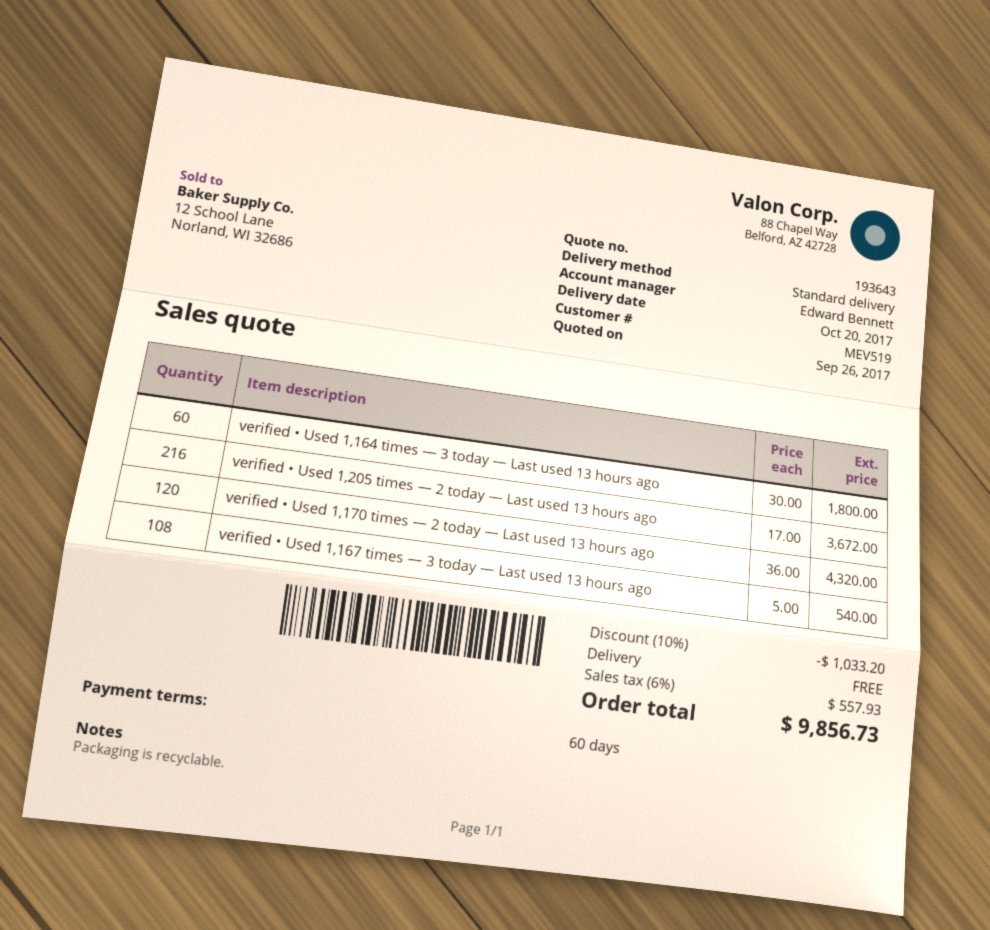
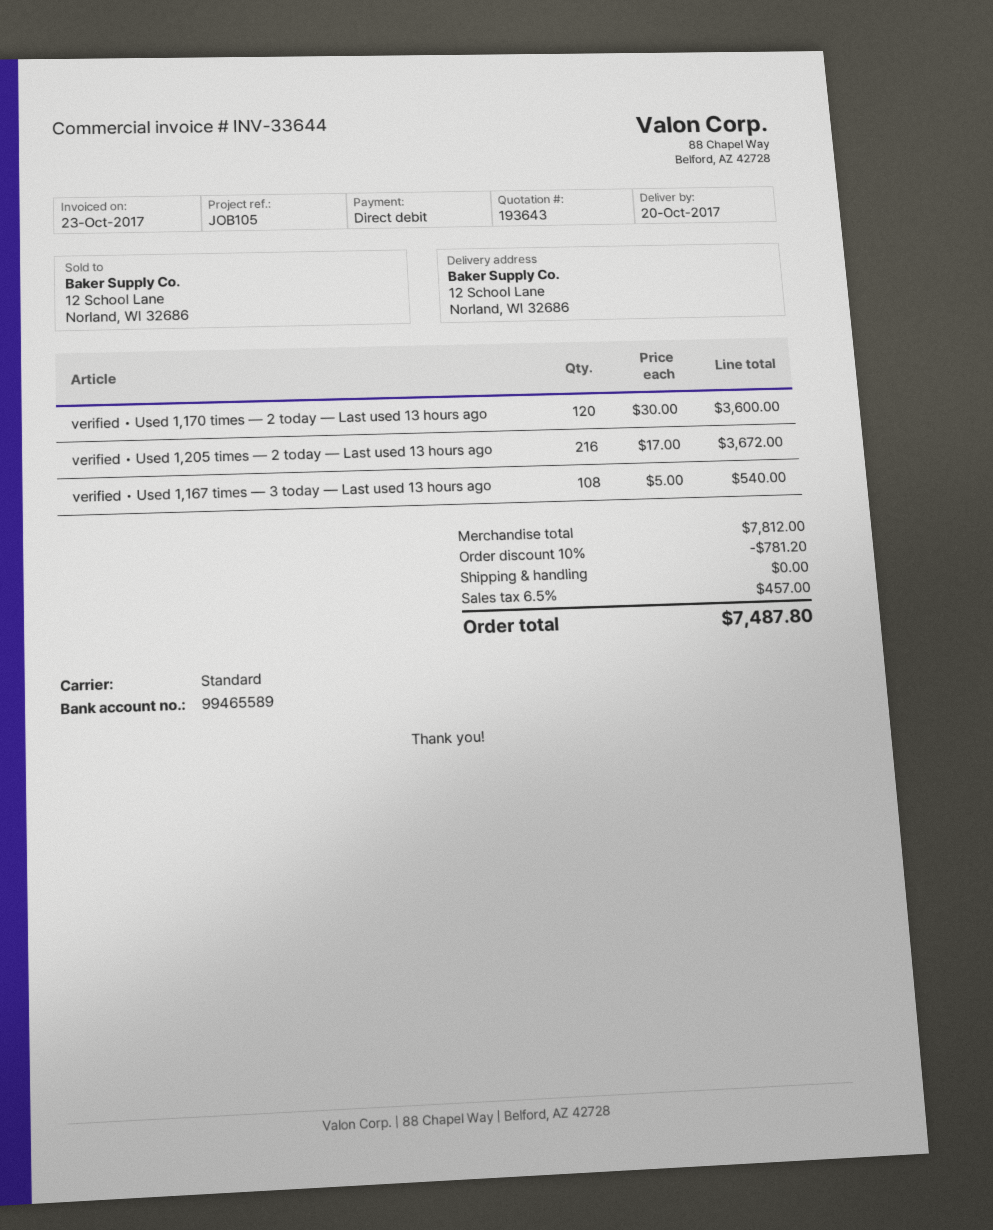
verified • Used 1,164 times — 3 today — Last used 13 hours ago: 60 x 30.00 = 1800.00 -> none
verified • Used 1,170 times — 2 today — Last used 13 hours ago: 120 x 36.00 = 4320.00 -> 120 x 30.00 = 3600.00
discount: 10% = 1033.20 -> 10% = 781.20
tax: 6% = 557.93 -> 6.5% = 457.00
total: 9856.73 -> 7487.80

